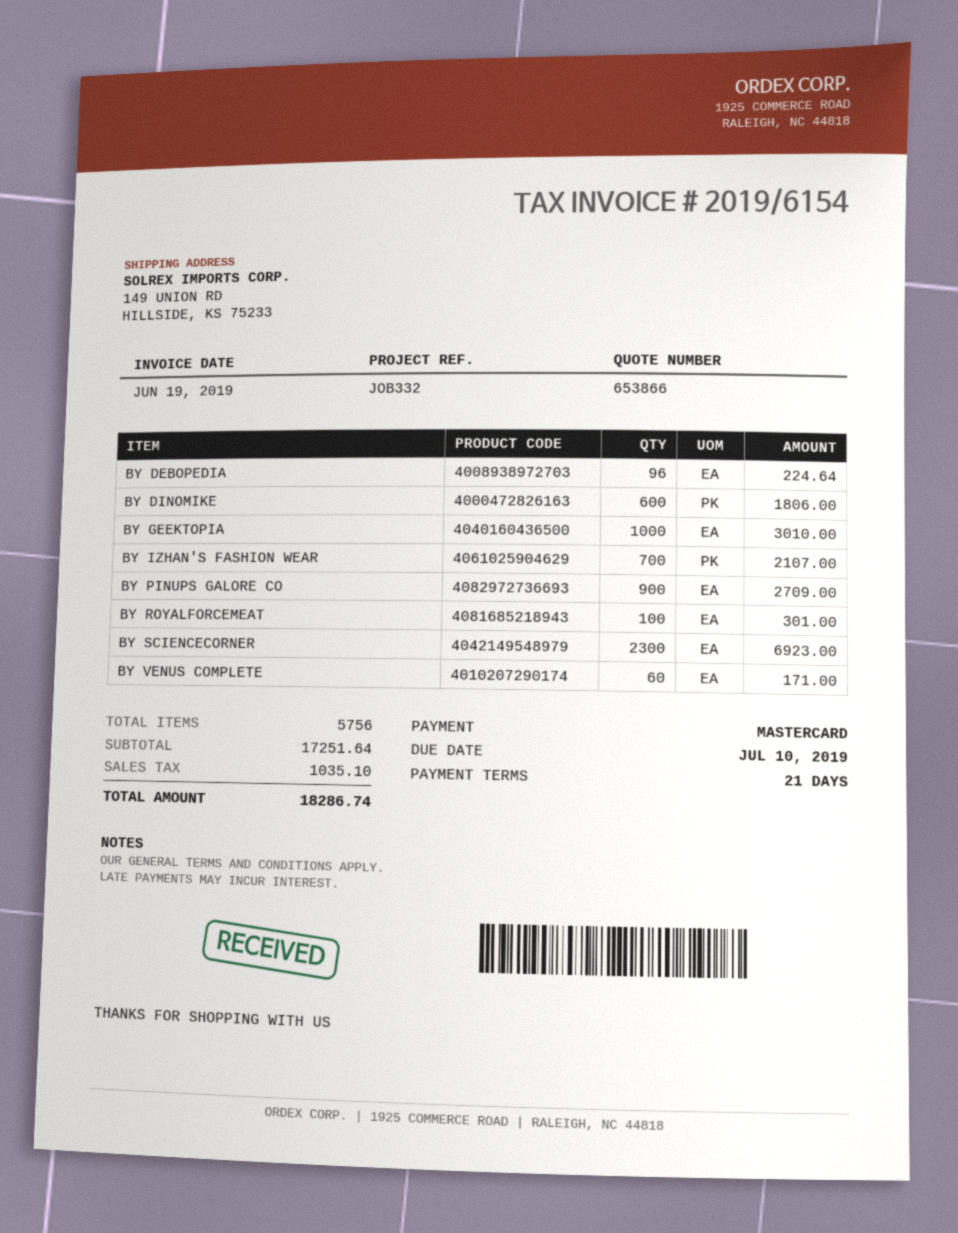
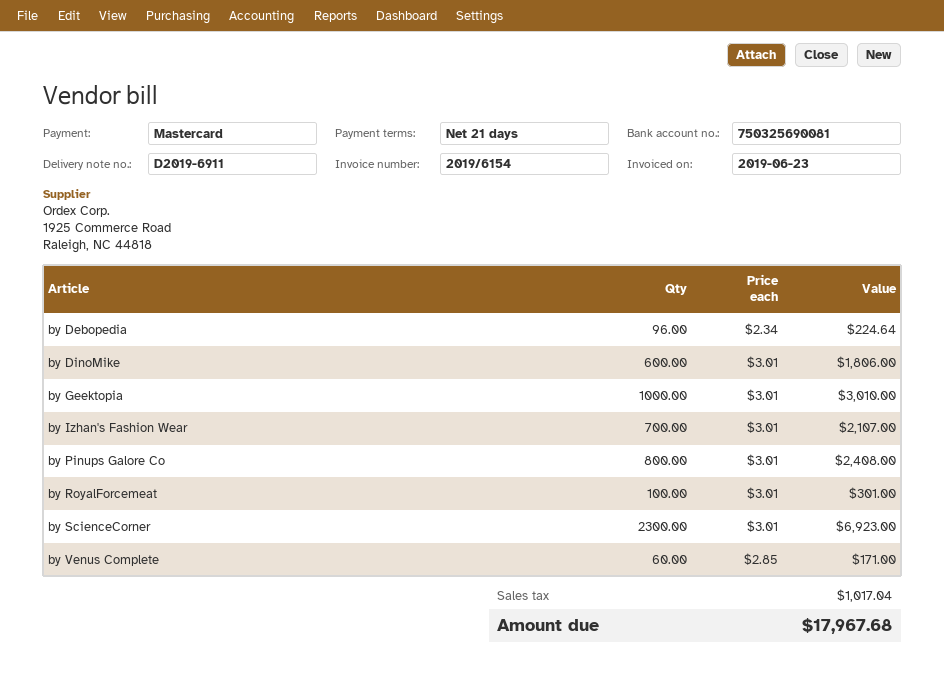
invoice date: 2019-06-19 -> 2019-06-23
BY PINUPS GALORE CO: 900 for 2709.00 -> 800 for 2408.00
tax: 1035.10 -> 1017.04
total: 18286.74 -> 17967.68

